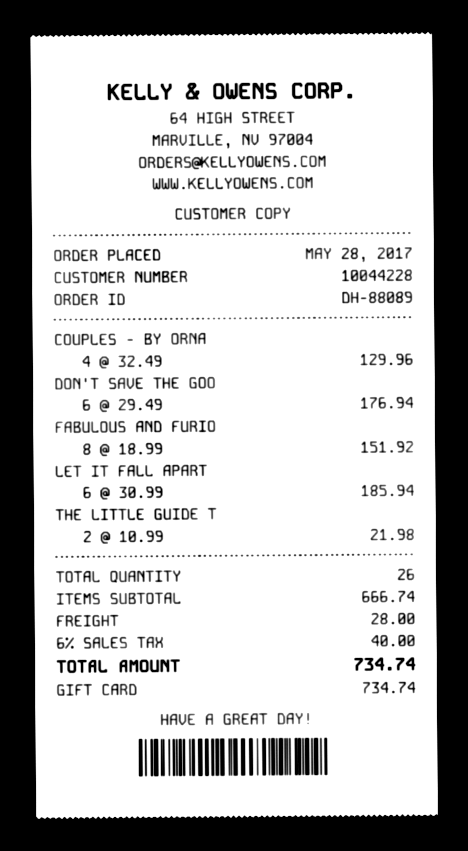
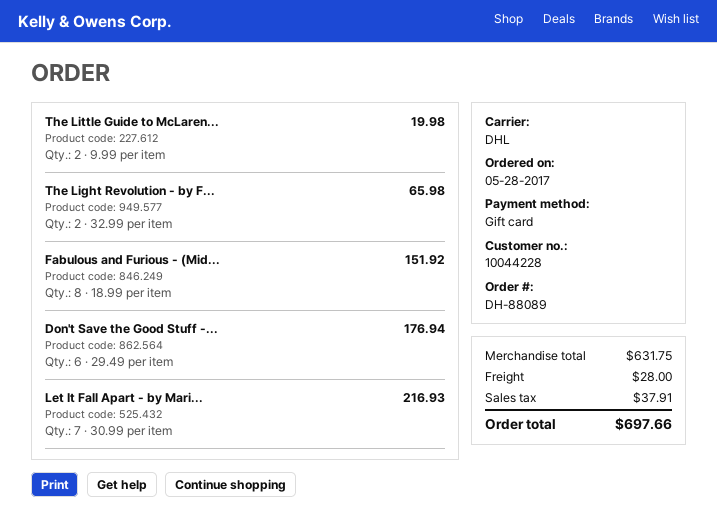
COUPLES - BY ORNA: 4 x 32.49 = 129.96 -> none
LET IT FALL APART: 6 x 30.99 = 185.94 -> 7 x 30.99 = 216.93
THE LITTLE GUIDE T: 2 x 10.99 = 21.98 -> 2 x 9.99 = 19.98
The Light Revolution - by F...: none -> 2 x 32.99 = 65.98
subtotal: 666.74 -> 631.75
tax: 40.00 -> 37.91
total: 734.74 -> 697.66

